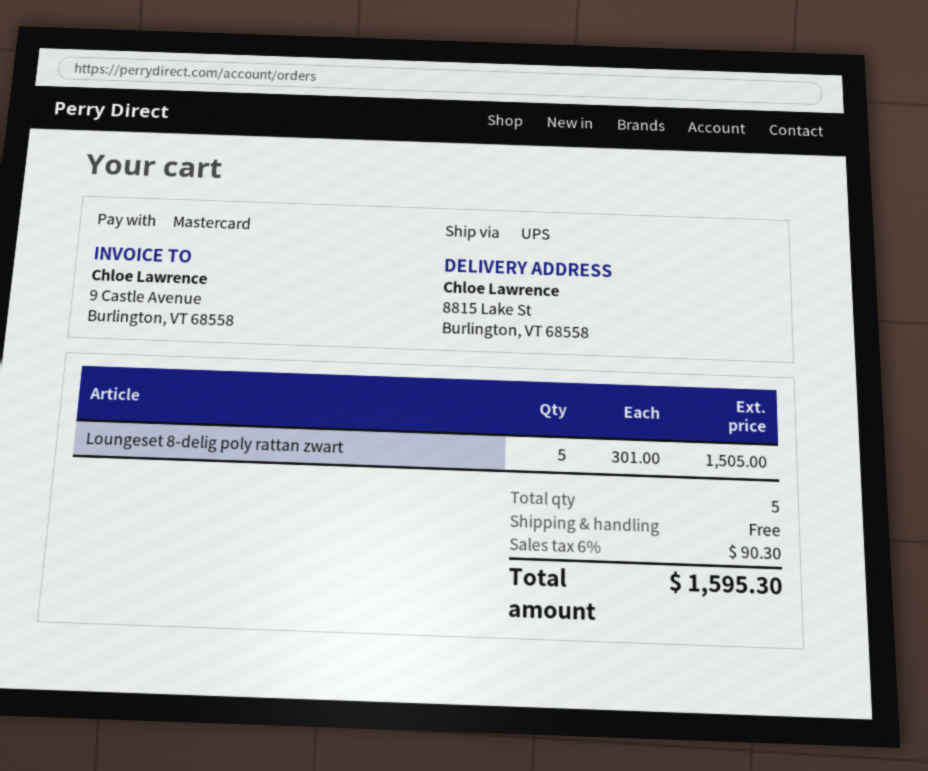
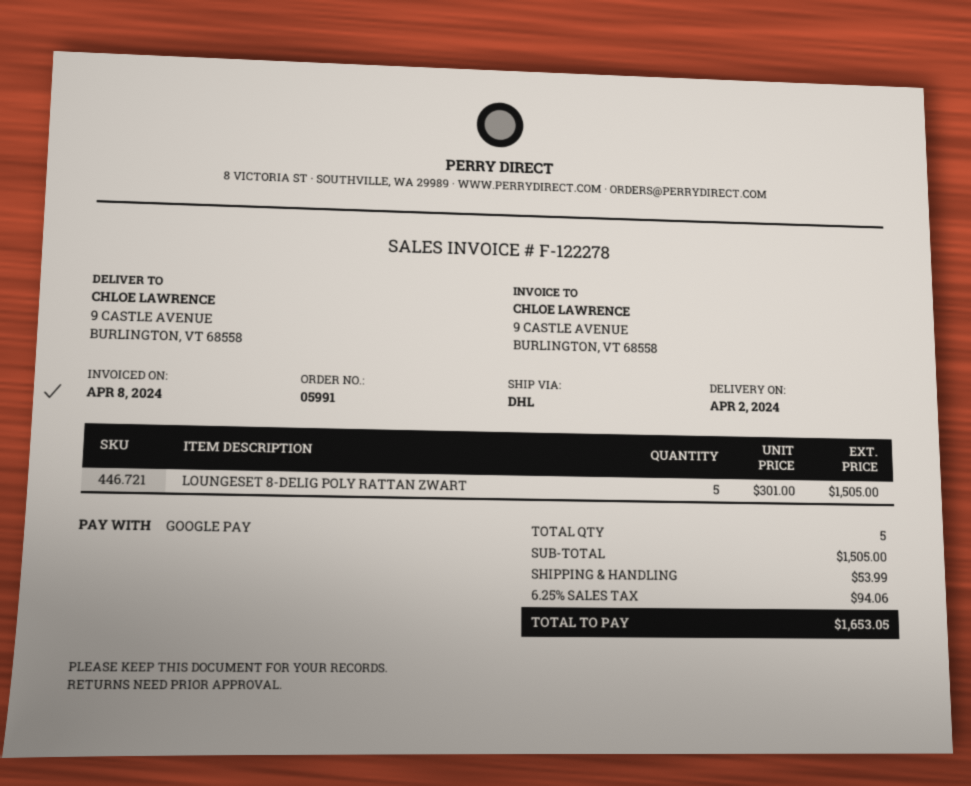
payment method: Mastercard -> Google Pay
shipping method: UPS -> DHL
ship to: 8815 Lake St, Burlington, VT 68558 -> 9 CASTLE AVENUE, BURLINGTON, VT 68558
shipping: 0.00 -> 53.99
tax: 6% = 90.30 -> 6.25% = 94.06
total: 1595.30 -> 1653.05

